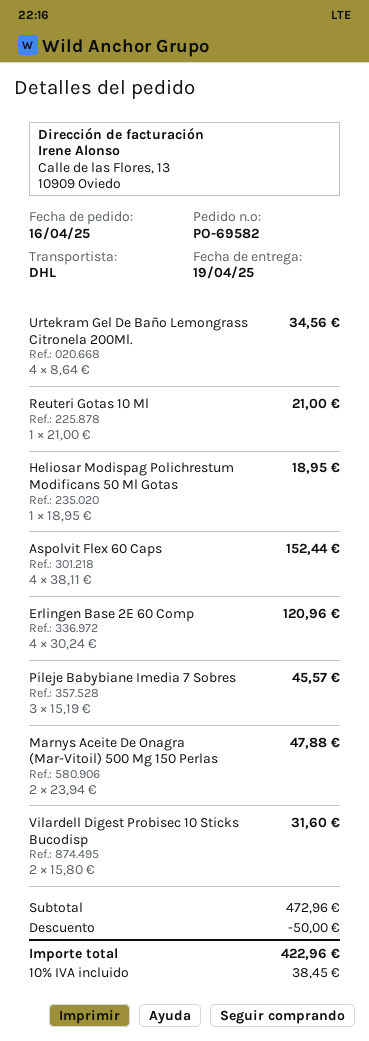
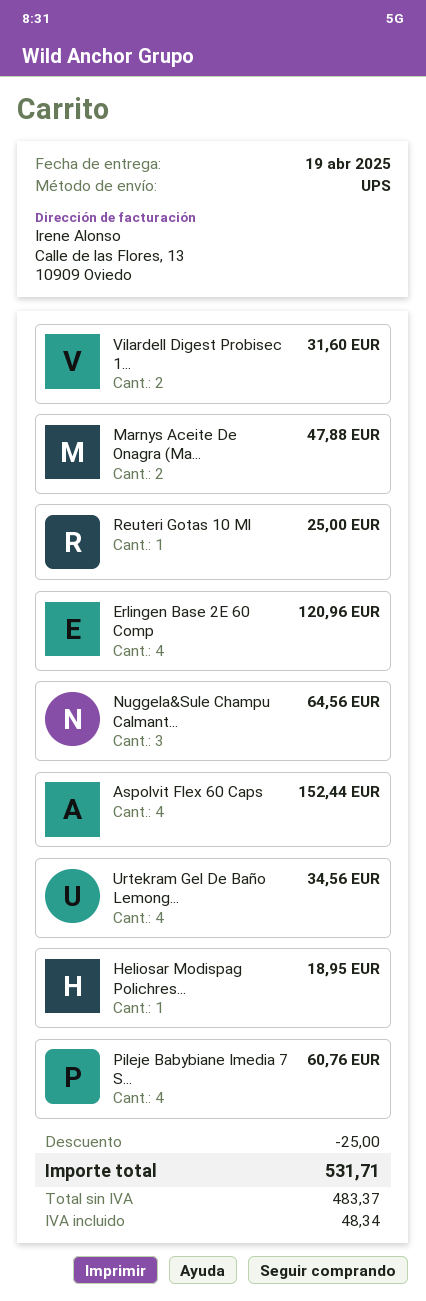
shipping method: DHL -> UPS
Reuteri Gotas 10 Ml: 1 for 21.00 -> 1 for 25.00
Pileje Babybiane Imedia 7 Sobres: 3 for 45.57 -> 4 for 60.76
Nuggela&Sule Champu Calmant...: none -> 3 for 64.56
discount: 50.00 -> 25.00
tax: 38.45 -> 48.34
total: 422.96 -> 531.71

